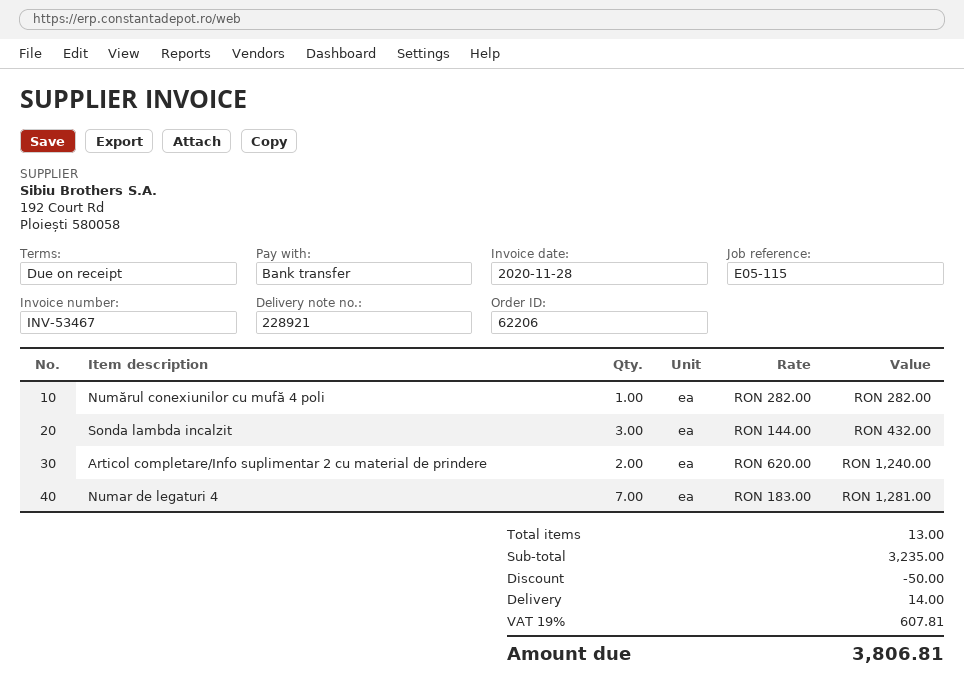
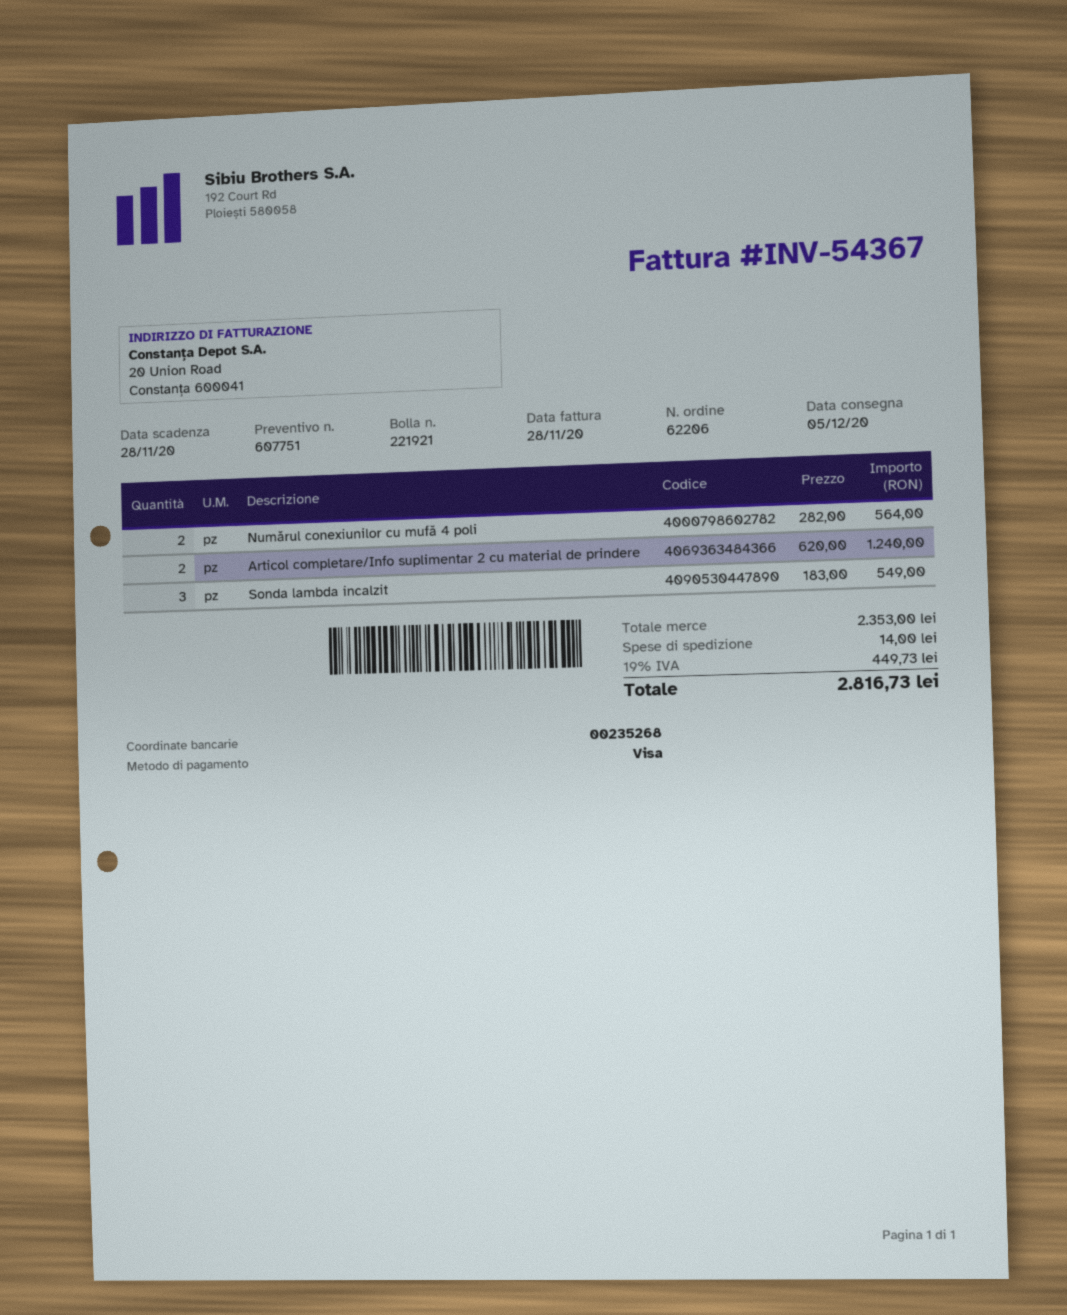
delivery note number: 228921 -> 221921
invoice number: INV-53467 -> INV-54367
payment method: bank transfer -> Visa
Numărul conexiunilor cu mufă 4 poli: 1 x 282.00 = 282.00 -> 2 x 282.00 = 564.00
Sonda lambda incalzit: 3 x 144.00 = 432.00 -> 3 x 183.00 = 549.00
Numar de legaturi 4: 7 x 183.00 = 1281.00 -> none
subtotal: 3235.00 -> 2353.00
discount: 50.00 -> none
tax: 19% = 607.81 -> 19% = 449.73
total: 3806.81 -> 2816.73

